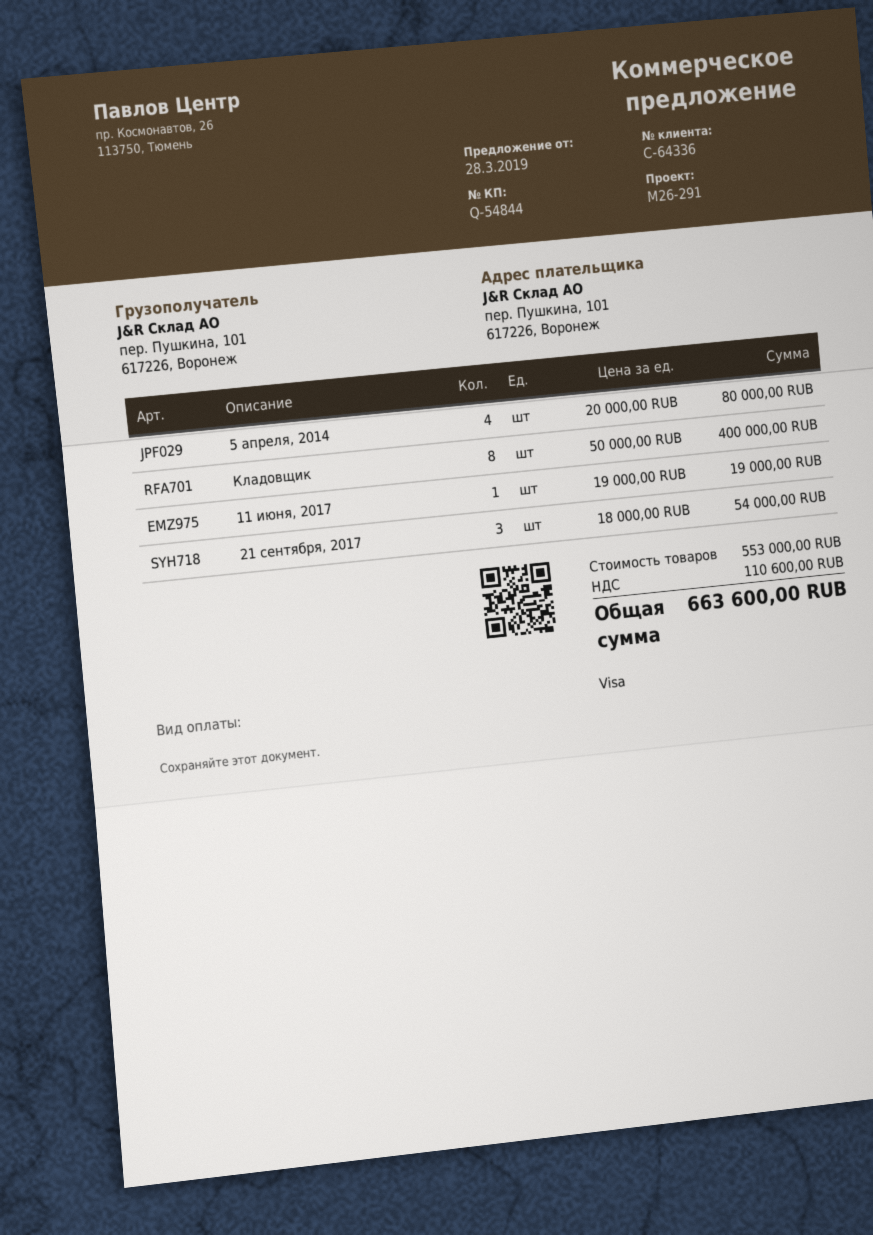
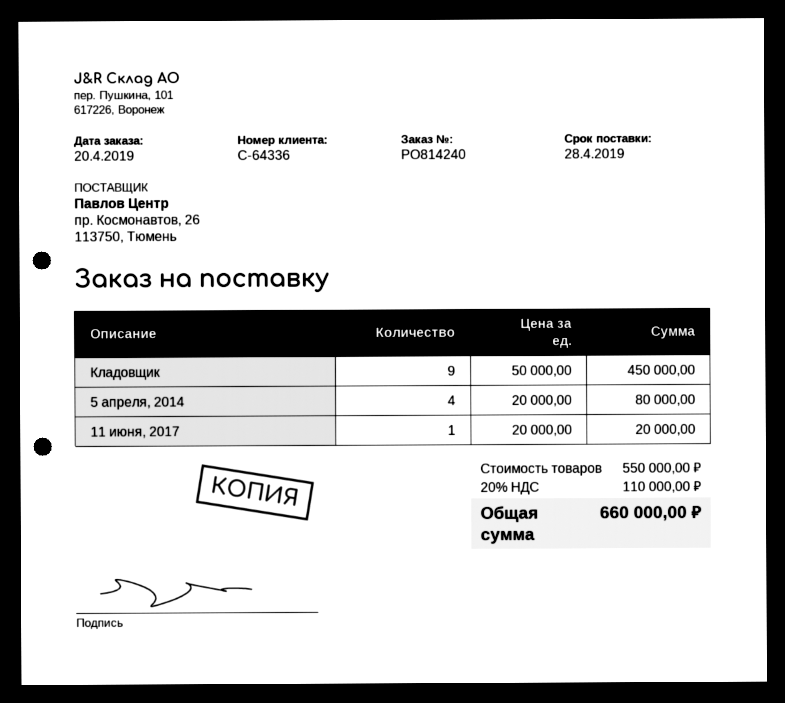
Кладовщик: 8 x 50000.00 = 400000.00 -> 9 x 50000.00 = 450000.00
11 июня, 2017: 1 x 19000.00 = 19000.00 -> 1 x 20000.00 = 20000.00
21 сентября, 2017: 3 x 18000.00 = 54000.00 -> none
subtotal: 553000.00 -> 550000.00
tax: 110600.00 -> 110000.00
total: 663600.00 -> 660000.00

